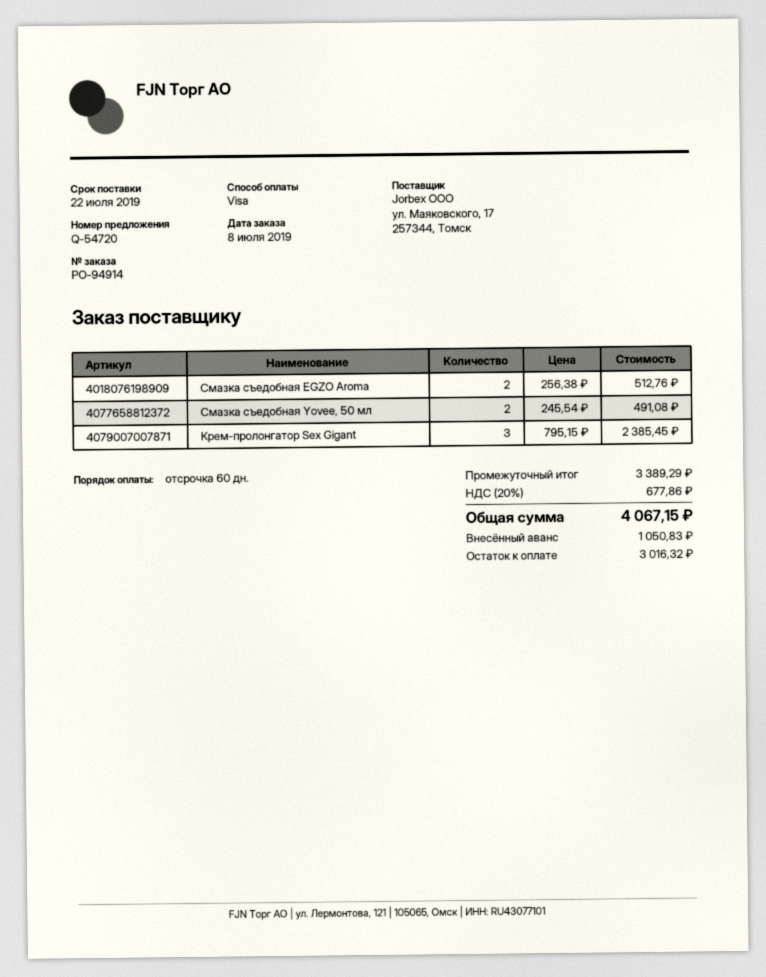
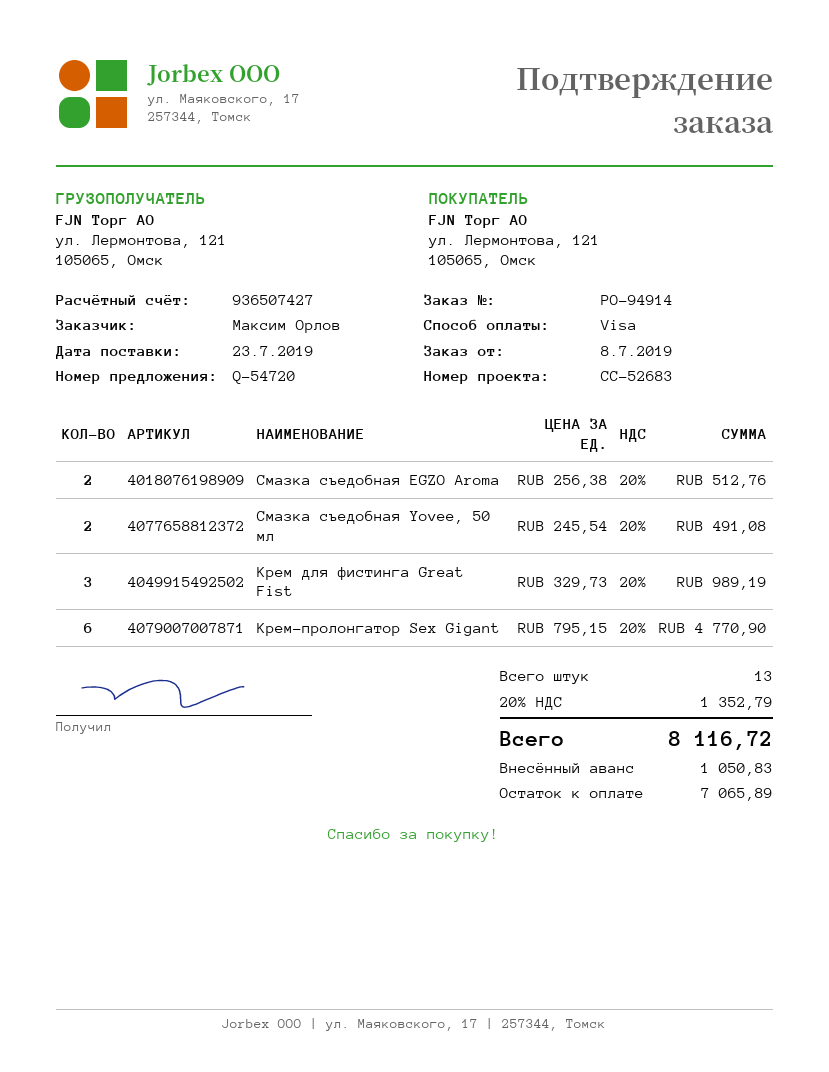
delivery date: 2019-07-22 -> 2019-07-23
Крем-пролонгатор Sex Gigant: 3 x 795.15 = 2385.45 -> 6 x 795.15 = 4770.90
Крем для фистинга Great Fist: none -> 3 x 329.73 = 989.19
tax: 20% = 677.86 -> 20% = 1352.79
total: 4067.15 -> 8116.72
balance: 3016.32 -> 7065.89

